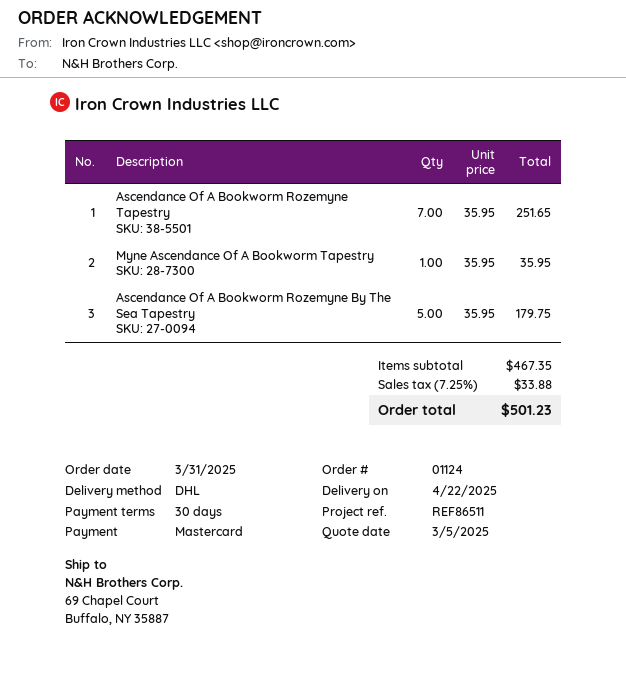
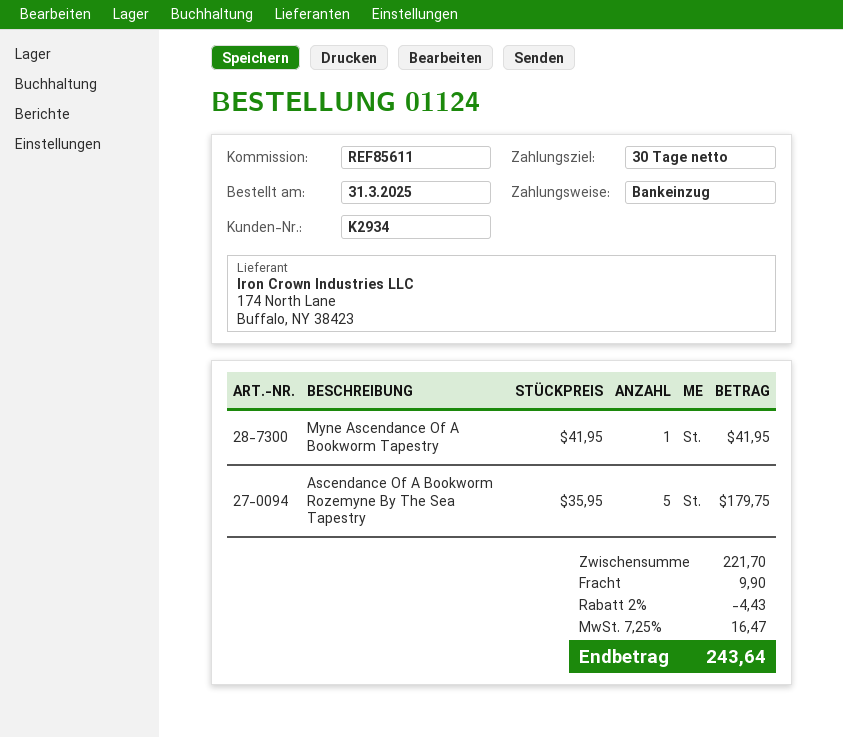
reference: REF86511 -> REF85611
payment method: Mastercard -> direct debit
Ascendance Of A Bookworm Rozemyne Tapestry: 7 x 35.95 = 251.65 -> none
Myne Ascendance Of A Bookworm Tapestry: 1 x 35.95 = 35.95 -> 1 x 41.95 = 41.95
subtotal: 467.35 -> 221.70
discount: none -> 2% = 4.43
shipping: none -> 9.90
tax: 7.25% = 33.88 -> 7.25% = 16.47
total: 501.23 -> 243.64

